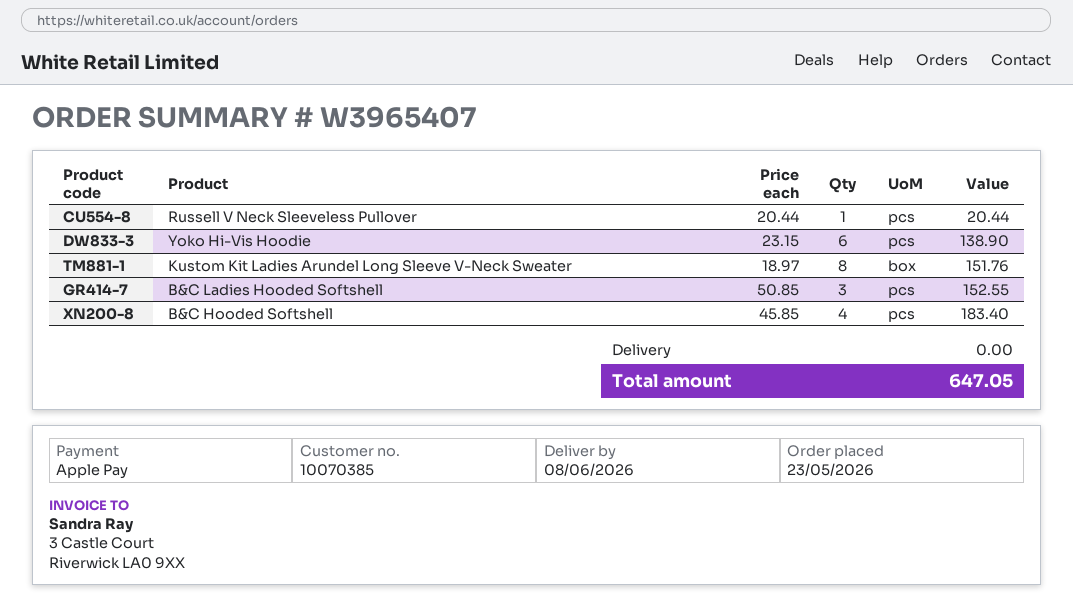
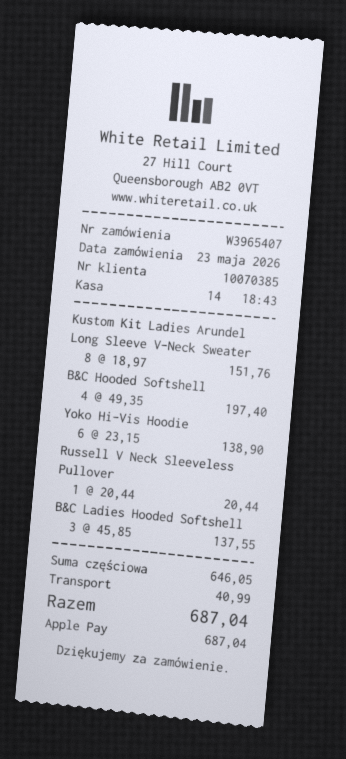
B&C Ladies Hooded Softshell: 3 x 50.85 = 152.55 -> 3 x 45.85 = 137.55
B&C Hooded Softshell: 4 x 45.85 = 183.40 -> 4 x 49.35 = 197.40
shipping: 0.00 -> 40.99
total: 647.05 -> 687.04

